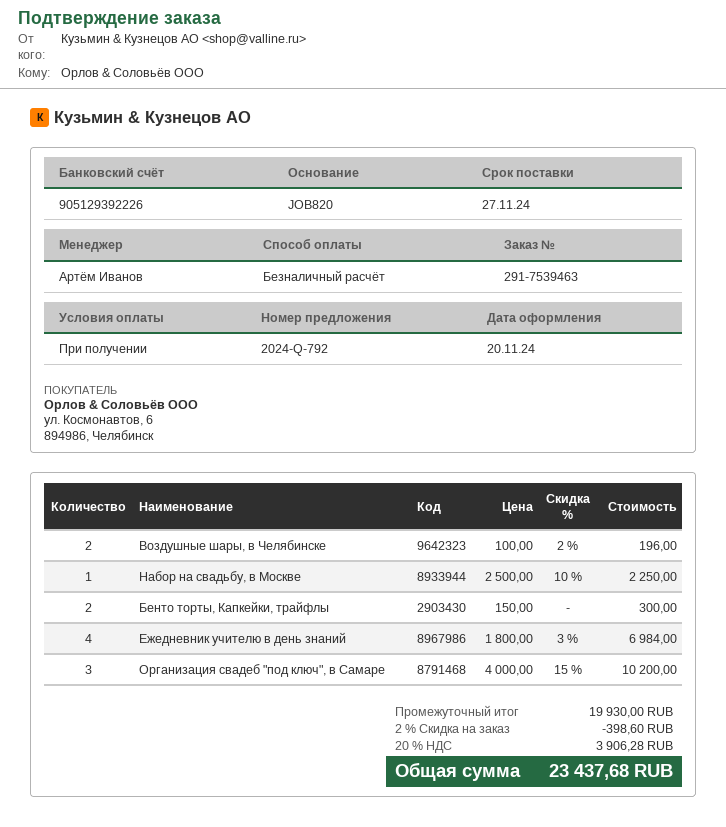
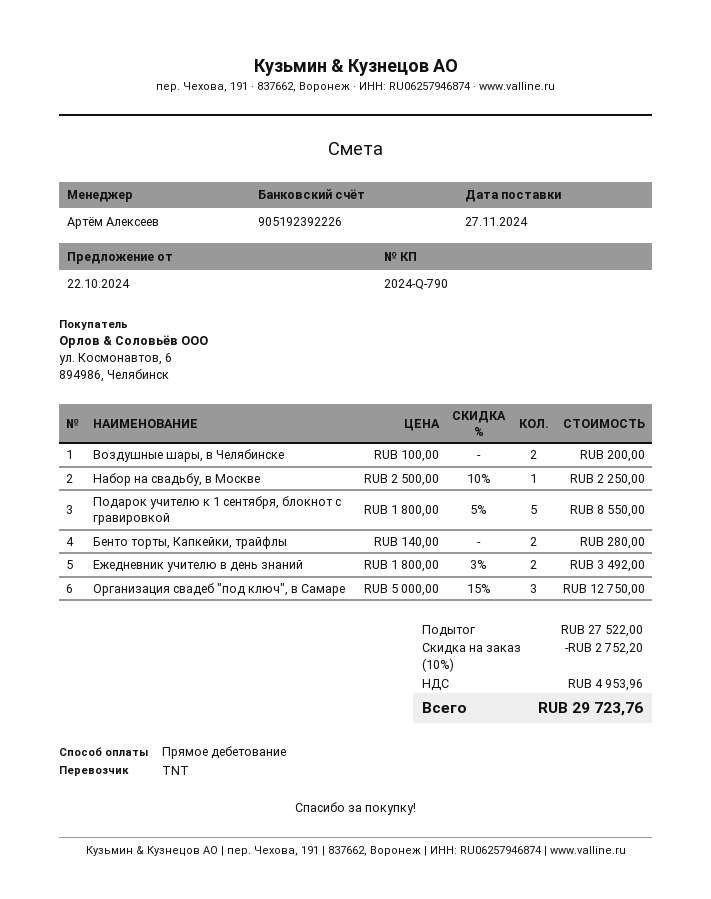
quote number: 2024-Q-792 -> 2024-Q-790
sales rep: Артём Иванов -> Артём Алексеев
payment method: bank transfer -> direct debit
bank account: 905129392226 -> 905192392226
Воздушные шары, в Челябинске: 2 x 100.00 - 2% = 196.00 -> 2 x 100.00 = 200.00
Бенто торты, Капкейки, трайфлы: 2 x 150.00 = 300.00 -> 2 x 140.00 = 280.00
Ежедневник учителю в день знаний: 4 x 1800.00 - 3% = 6984.00 -> 2 x 1800.00 - 3% = 3492.00
Организация свадеб "под ключ", в Самаре: 3 x 4000.00 - 15% = 10200.00 -> 3 x 5000.00 - 15% = 12750.00
Подарок учителю к 1 сентября, блокнот с гравировкой: none -> 5 x 1800.00 - 5% = 8550.00
subtotal: 19930.00 -> 27522.00
discount: 2% = 398.60 -> 10% = 2752.20
tax: 3906.28 -> 4953.96
total: 23437.68 -> 29723.76

